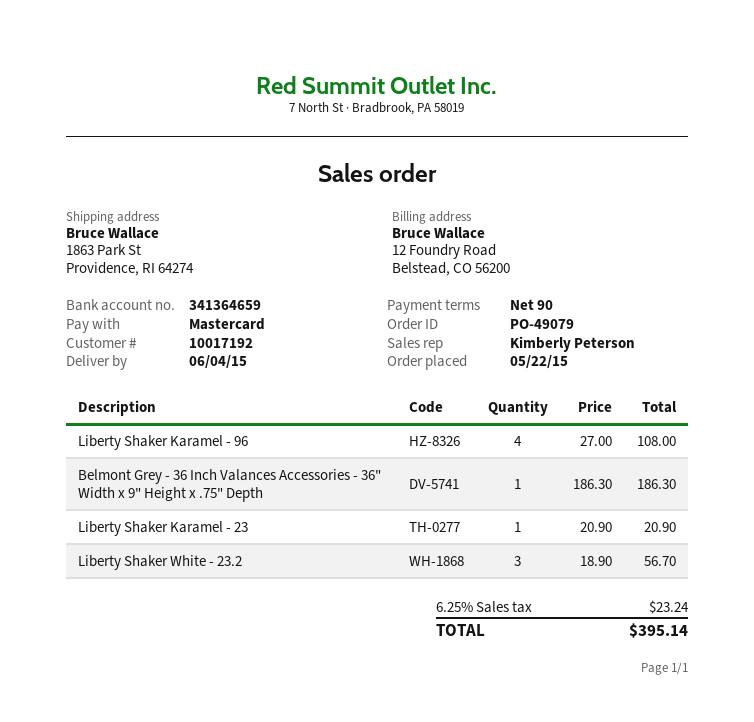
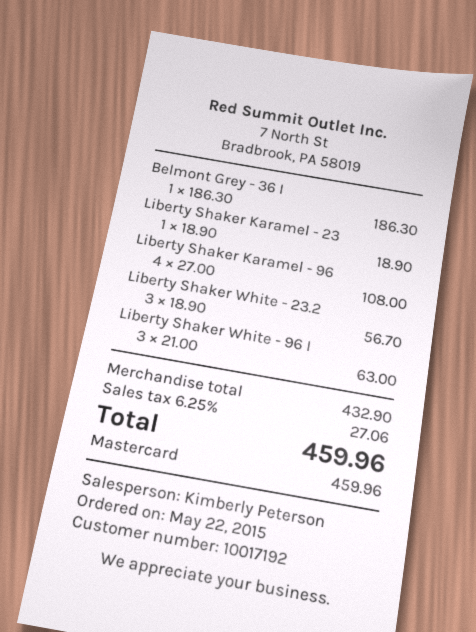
Liberty Shaker Karamel - 23: 1 x 20.90 = 20.90 -> 1 x 18.90 = 18.90
Liberty Shaker White - 96 I: none -> 3 x 21.00 = 63.00
tax: 6.25% = 23.24 -> 6.25% = 27.06
total: 395.14 -> 459.96

